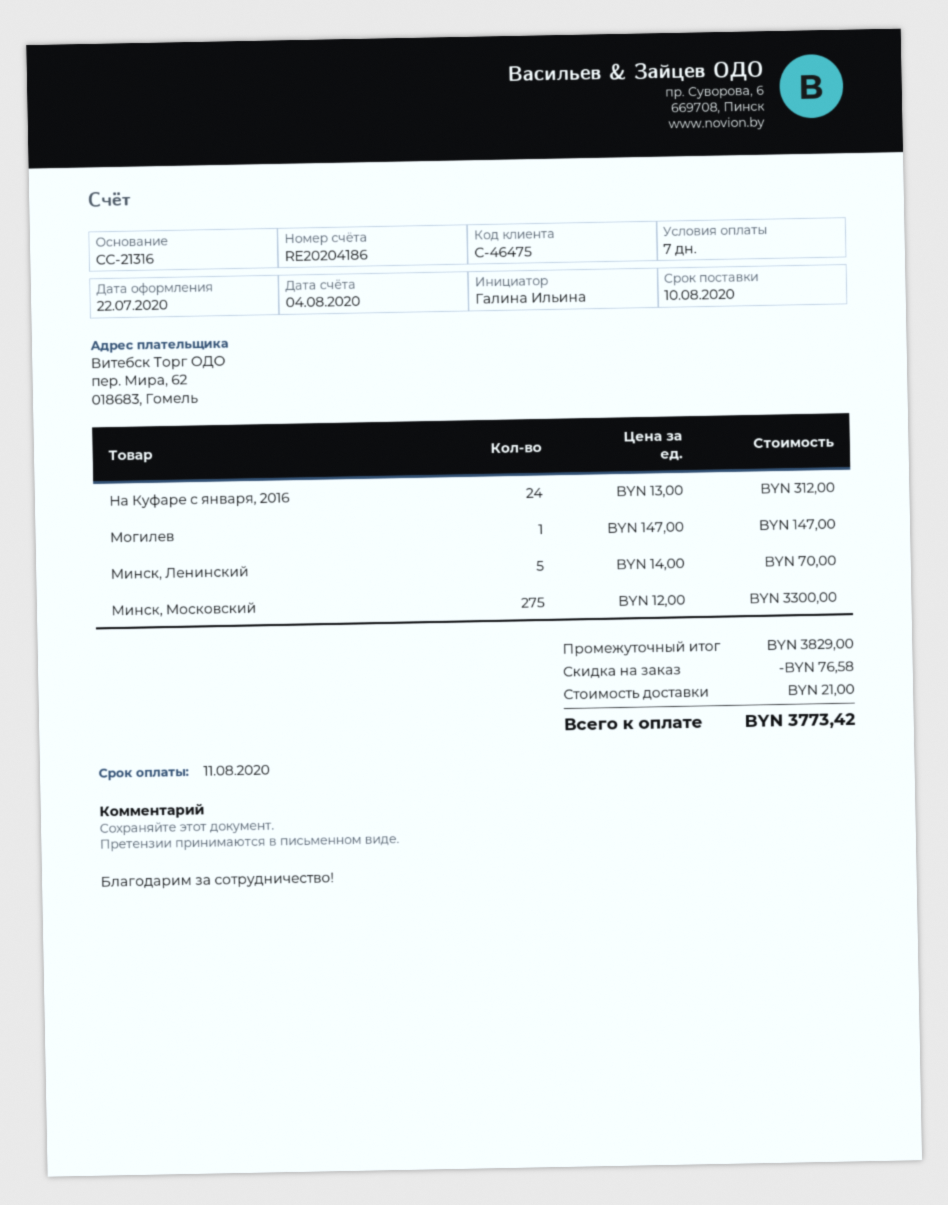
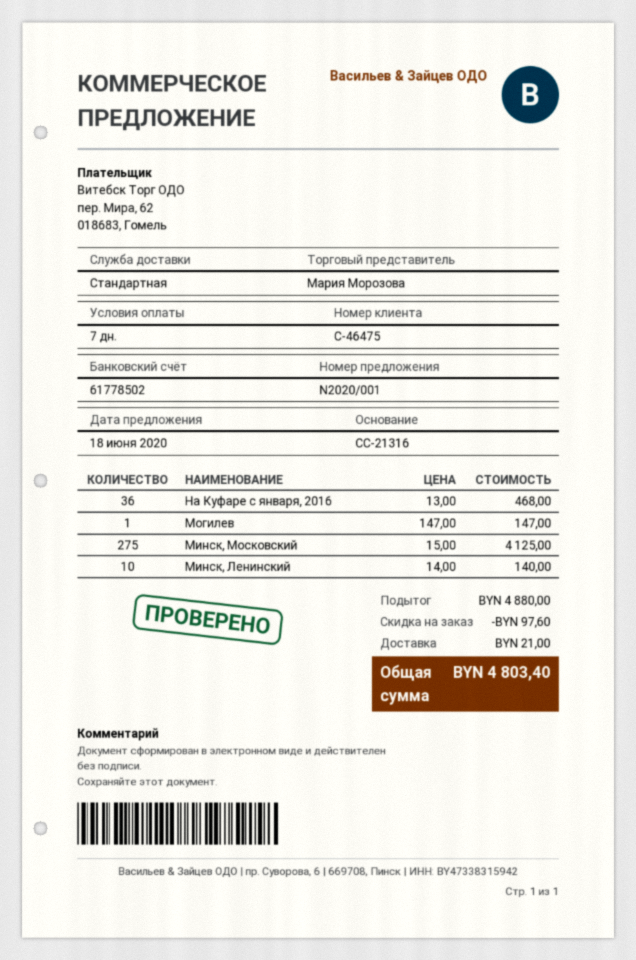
На Куфаре с января, 2016: 24 x 13.00 = 312.00 -> 36 x 13.00 = 468.00
Минск, Ленинский: 5 x 14.00 = 70.00 -> 10 x 14.00 = 140.00
Минск, Московский: 275 x 12.00 = 3300.00 -> 275 x 15.00 = 4125.00
subtotal: 3829.00 -> 4880.00
discount: 76.58 -> 97.60
total: 3773.42 -> 4803.40

